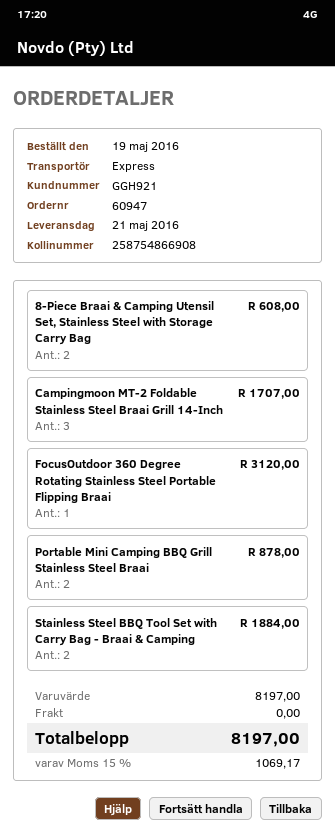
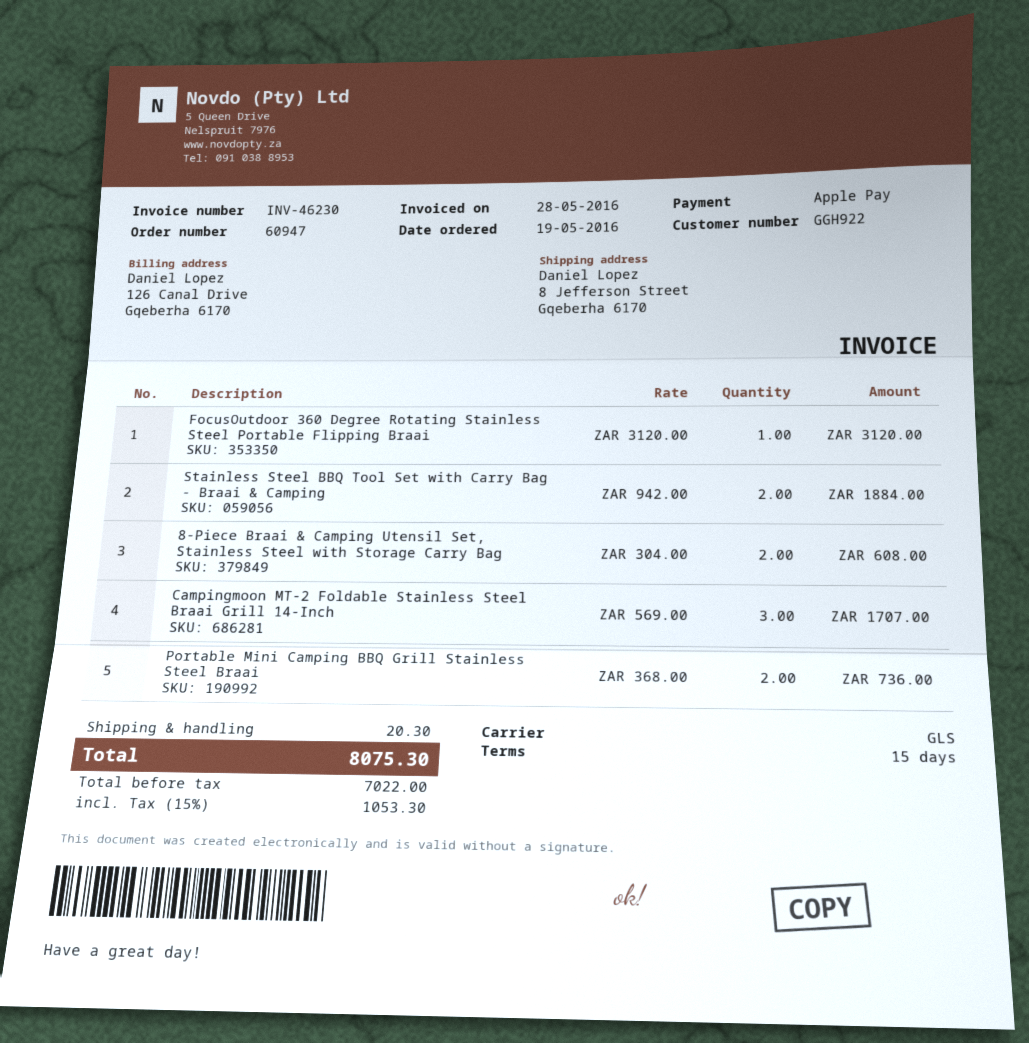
customer number: GGH921 -> GGH922
shipping method: express -> GLS
Portable Mini Camping BBQ Grill Stainless Steel Braai: 2 for 878.00 -> 2 for 736.00
shipping: 0.00 -> 20.30
tax: 15% = 1069.17 -> 15% = 1053.30
total: 8197.00 -> 8075.30

